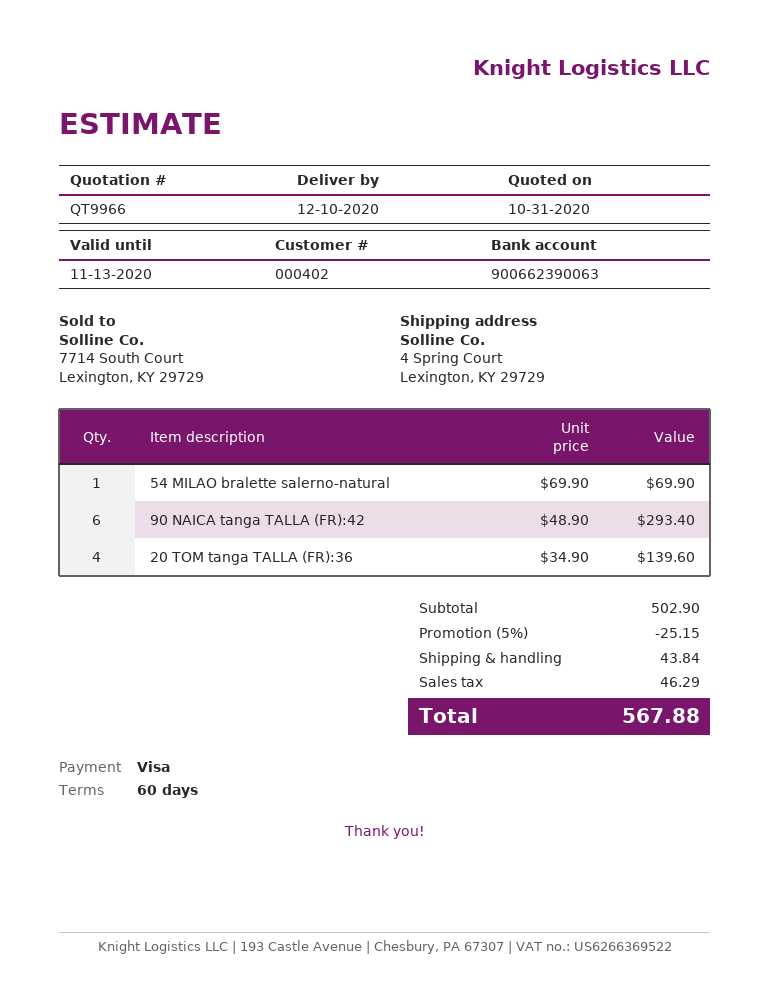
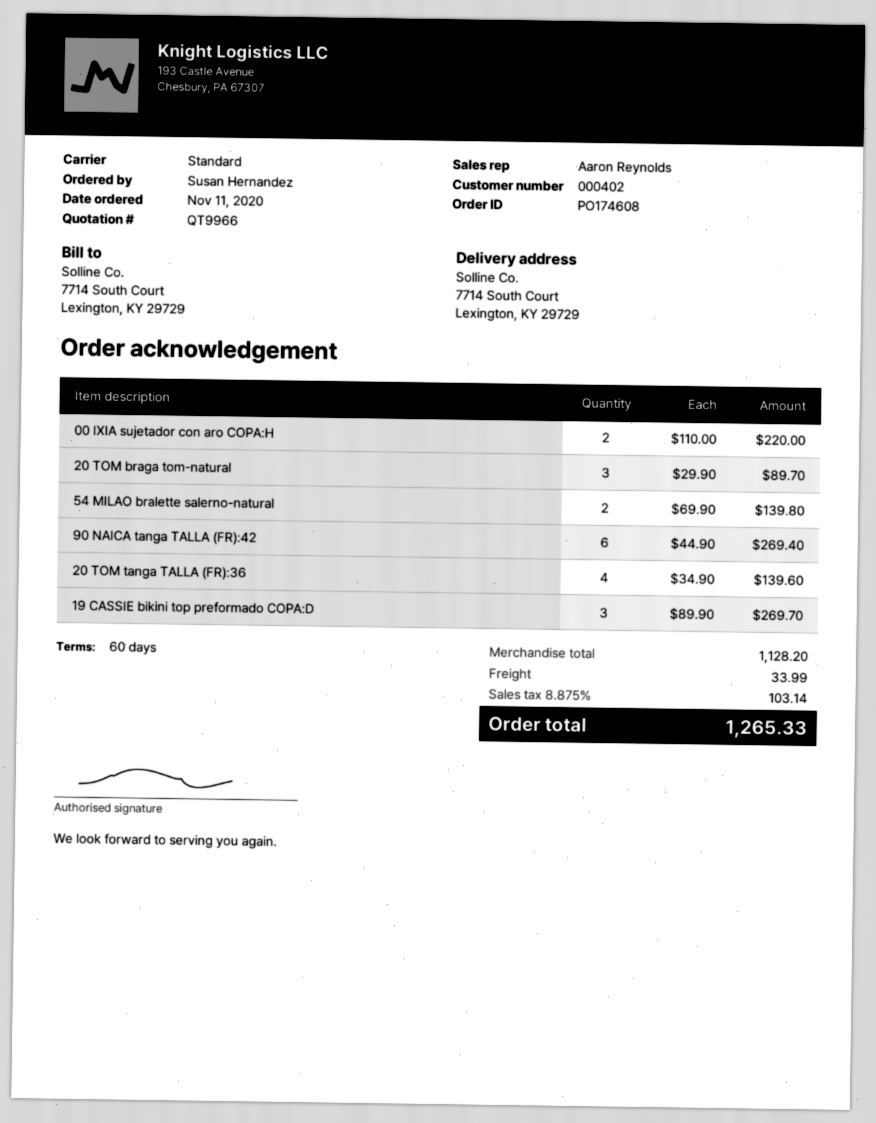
ship to: 4 Spring Court, Lexington, KY 29729 -> 7714 South Court, Lexington, KY 29729
54 MILAO bralette salerno-natural: 1 x 69.90 = 69.90 -> 2 x 69.90 = 139.80
90 NAICA tanga TALLA (FR):42: 6 x 48.90 = 293.40 -> 6 x 44.90 = 269.40
00 IXIA sujetador con aro COPA:H: none -> 2 x 110.00 = 220.00
20 TOM braga tom-natural: none -> 3 x 29.90 = 89.70
19 CASSIE bikini top preformado COPA:D: none -> 3 x 89.90 = 269.70
subtotal: 502.90 -> 1128.20
discount: 5% = 25.15 -> none
shipping: 43.84 -> 33.99
tax: 46.29 -> 103.14
total: 567.88 -> 1265.33

